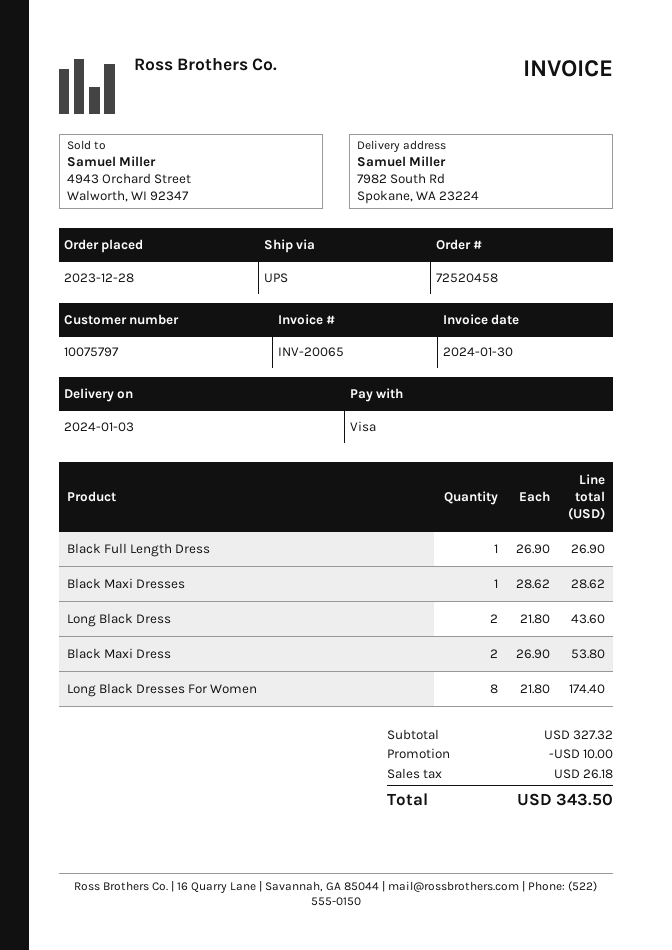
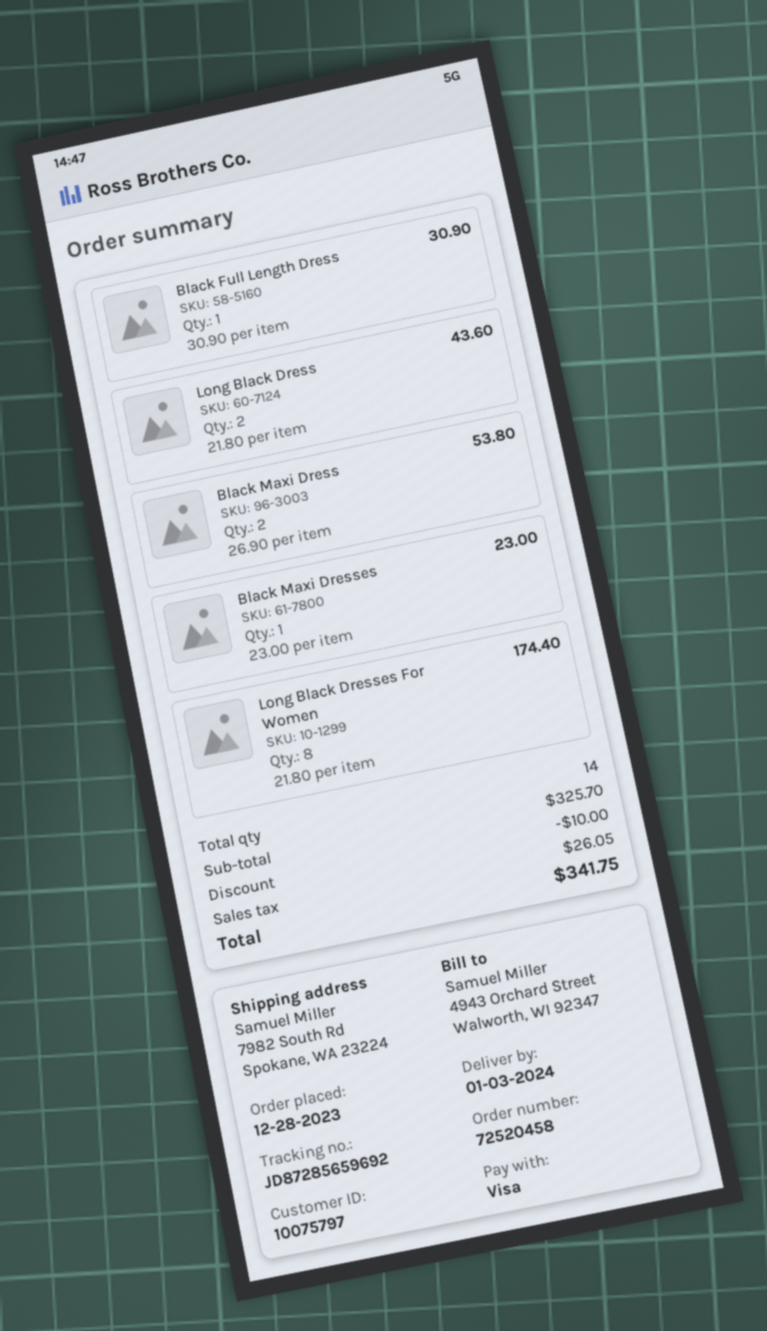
Black Full Length Dress: 1 x 26.90 = 26.90 -> 1 x 30.90 = 30.90
Black Maxi Dresses: 1 x 28.62 = 28.62 -> 1 x 23.00 = 23.00
subtotal: 327.32 -> 325.70
tax: 26.18 -> 26.05
total: 343.50 -> 341.75

